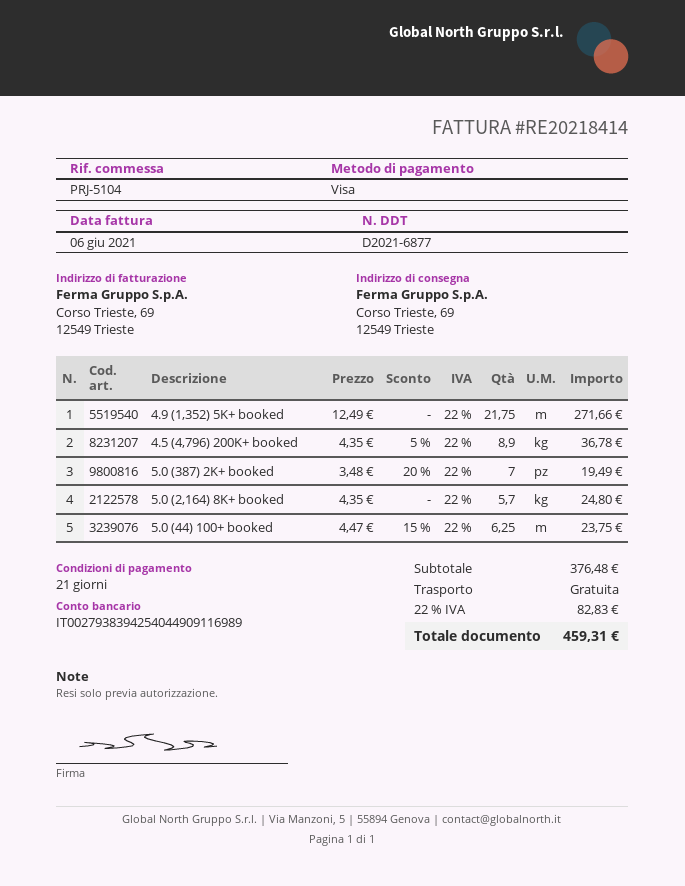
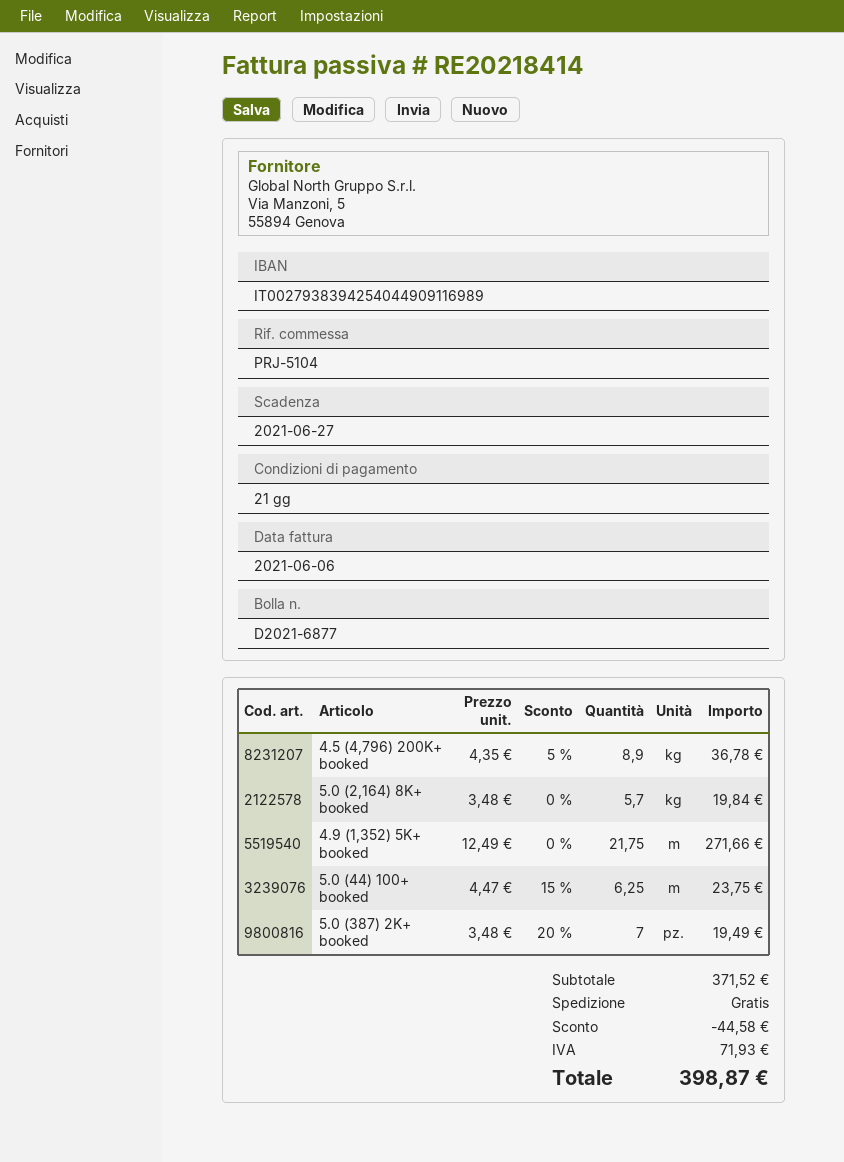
5.0 (2,164) 8K+ booked: 5.7 x 4.35 = 24.80 -> 5.7 x 3.48 = 19.84
subtotal: 376.48 -> 371.52
discount: none -> 44.58
tax: 82.83 -> 71.93
total: 459.31 -> 398.87

